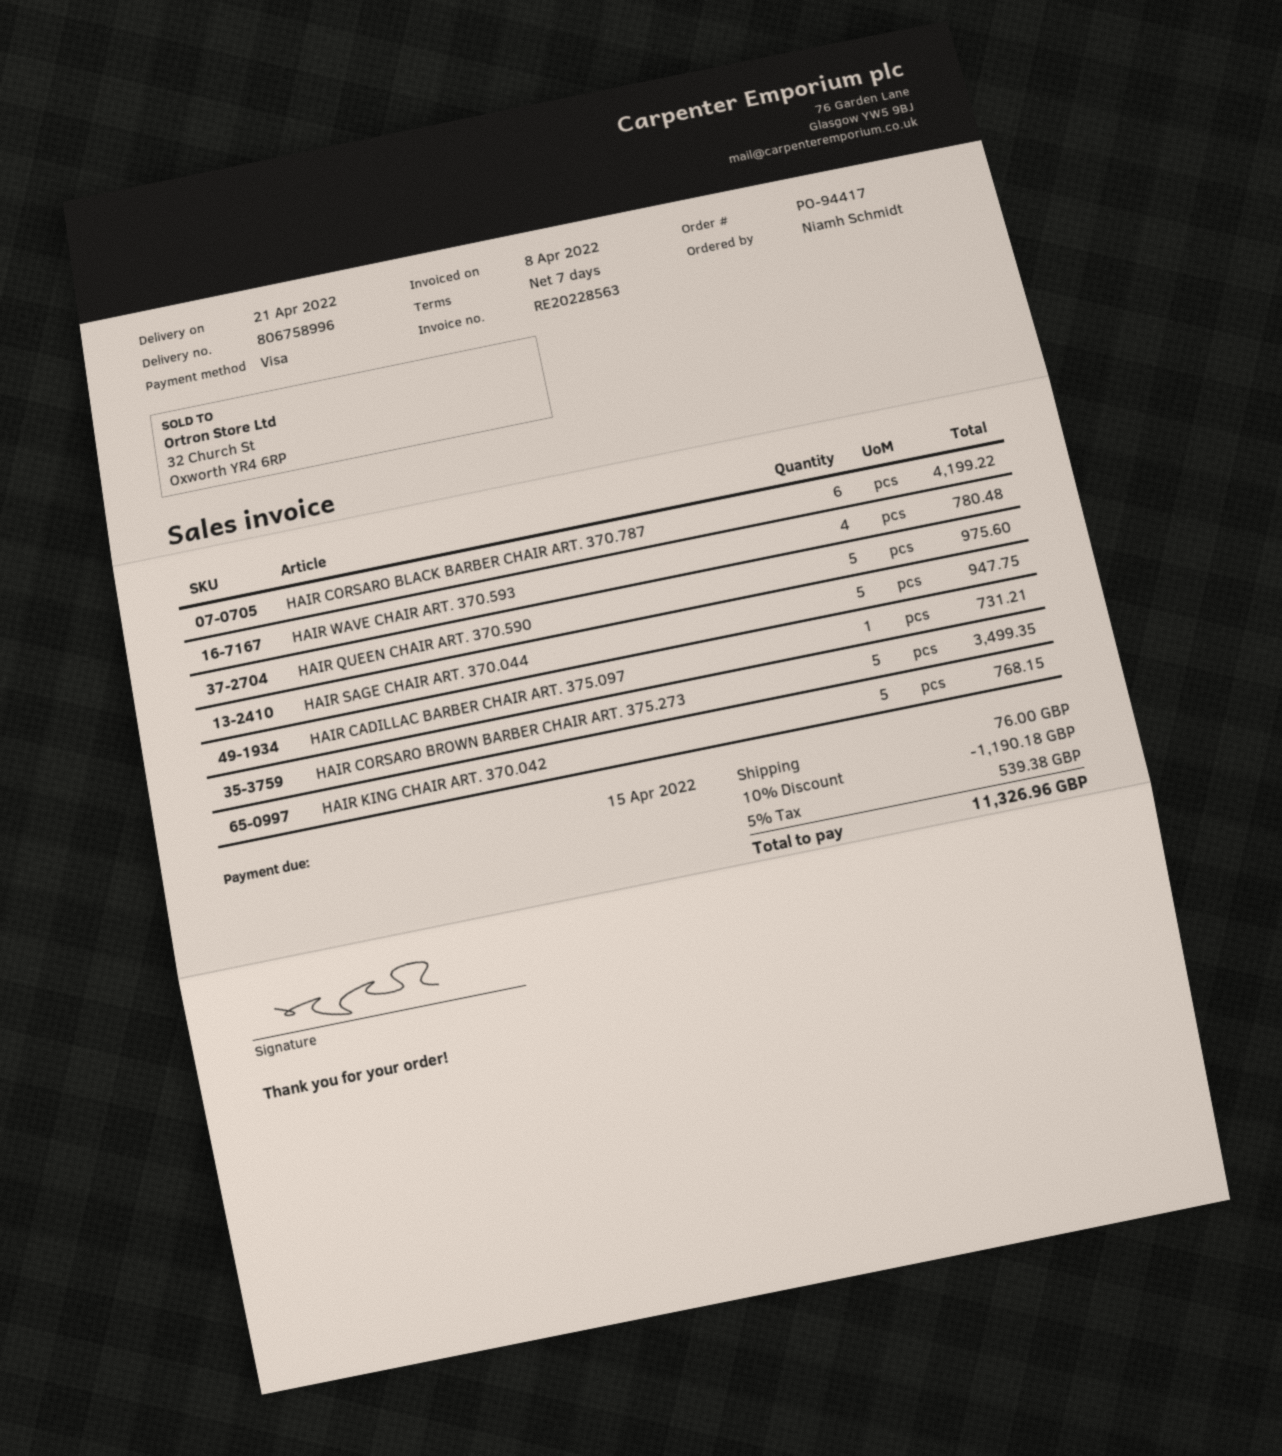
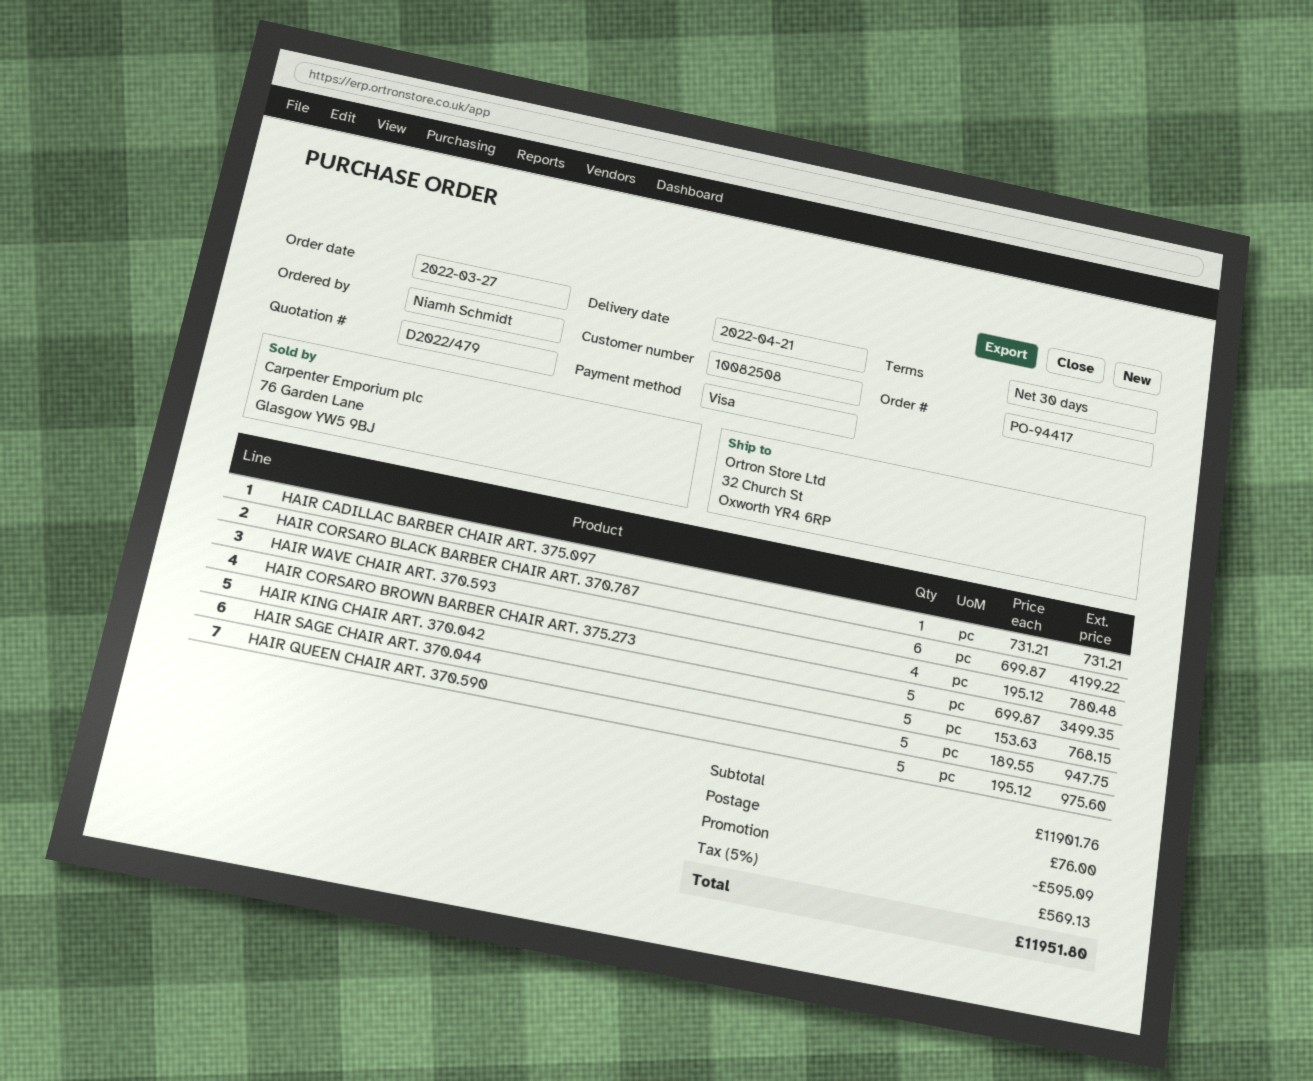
payment terms: 7 days -> 30 days
discount: 1190.18 -> 595.09
tax: 5% = 539.38 -> 5% = 569.13
total: 11326.96 -> 11951.80

